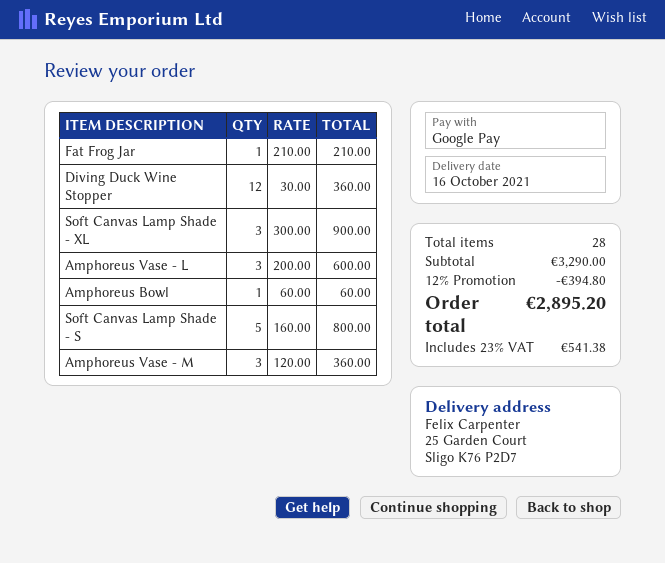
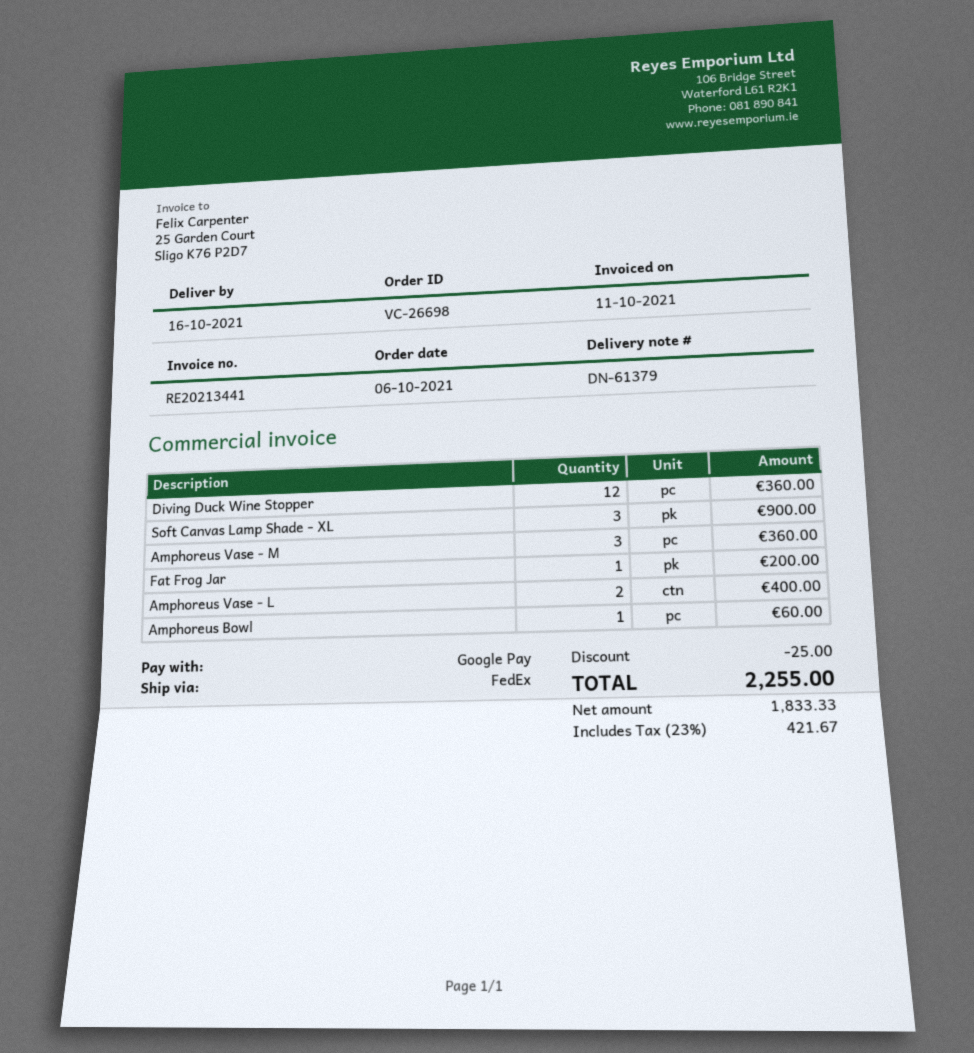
Fat Frog Jar: 1 for 210.00 -> 1 for 200.00
Amphoreus Vase - L: 3 for 600.00 -> 2 for 400.00
Soft Canvas Lamp Shade - S: 5 for 800.00 -> none
discount: 394.80 -> 25.00
tax: 23% = 541.38 -> 23% = 421.67
total: 2895.20 -> 2255.00

